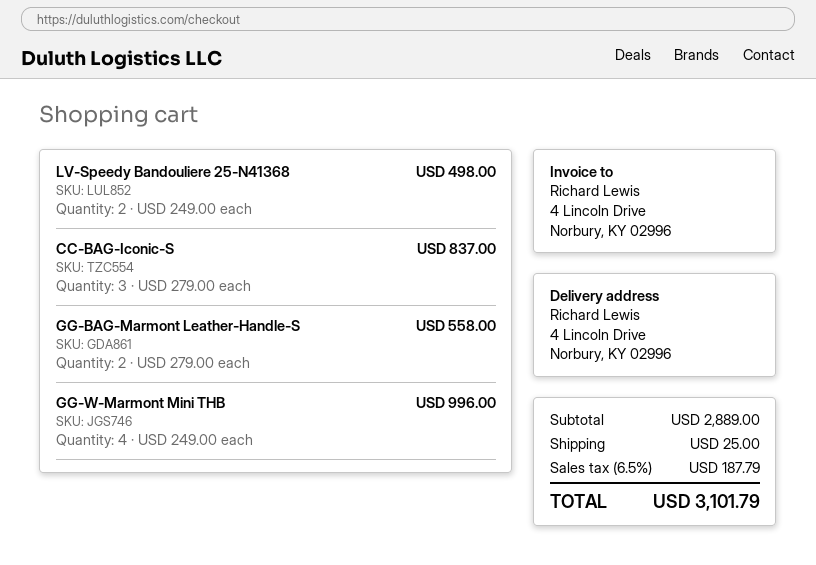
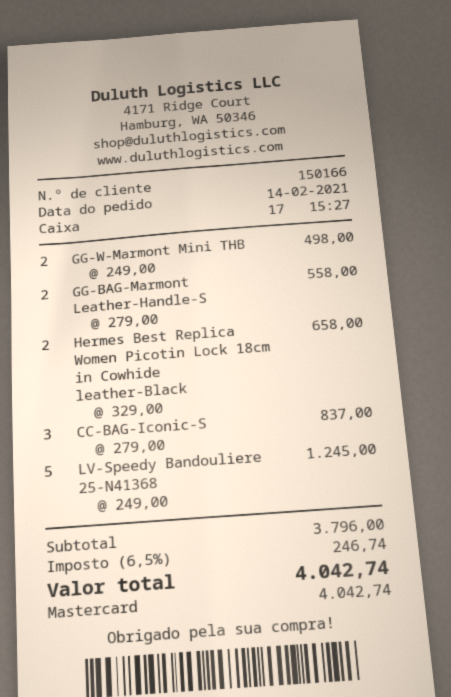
LV-Speedy Bandouliere 25-N41368: 2 x 249.00 = 498.00 -> 5 x 249.00 = 1245.00
GG-W-Marmont Mini THB: 4 x 249.00 = 996.00 -> 2 x 249.00 = 498.00
Hermes Best Replica Women Picotin Lock 18cm in Cowhide leather-Black: none -> 2 x 329.00 = 658.00
subtotal: 2889.00 -> 3796.00
shipping: 25.00 -> none
tax: 6.5% = 187.79 -> 6.5% = 246.74
total: 3101.79 -> 4042.74

